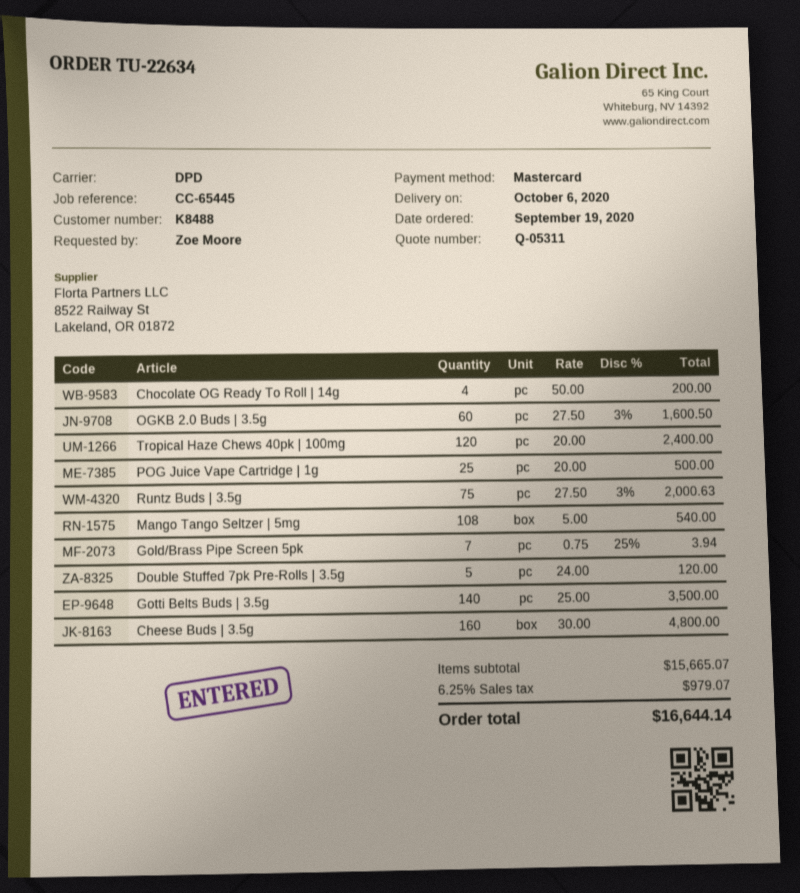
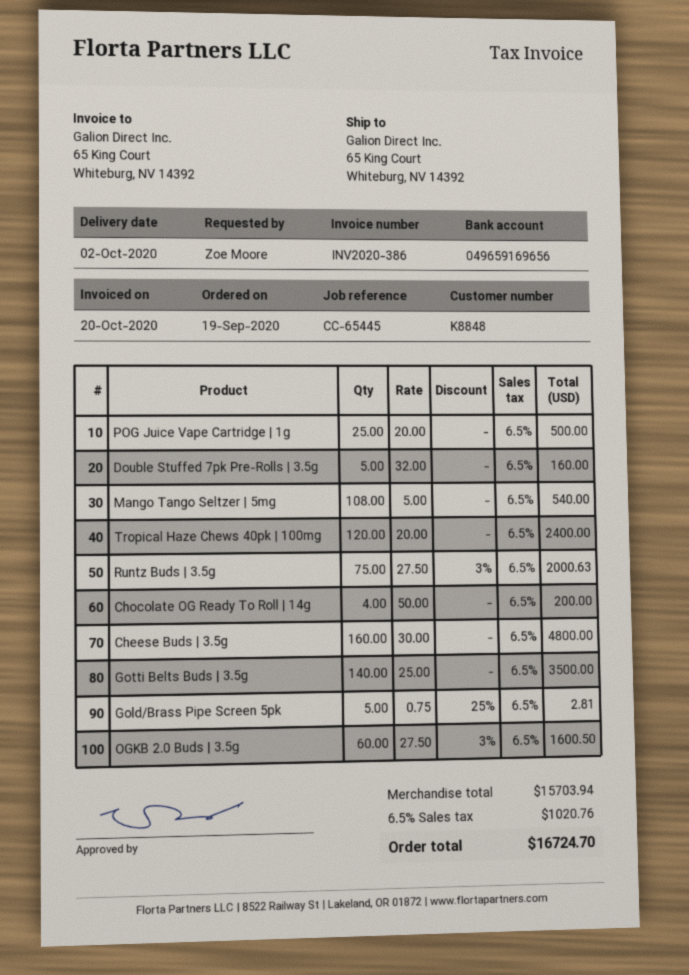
delivery date: 2020-10-06 -> 2020-10-02
customer number: K8488 -> K8848
Gold/Brass Pipe Screen 5pk: 7 x 0.75 - 25% = 3.94 -> 5 x 0.75 - 25% = 2.81
Double Stuffed 7pk Pre-Rolls | 3.5g: 5 x 24.00 = 120.00 -> 5 x 32.00 = 160.00
subtotal: 15665.07 -> 15703.94
tax: 6.25% = 979.07 -> 6.5% = 1020.76
total: 16644.14 -> 16724.70

